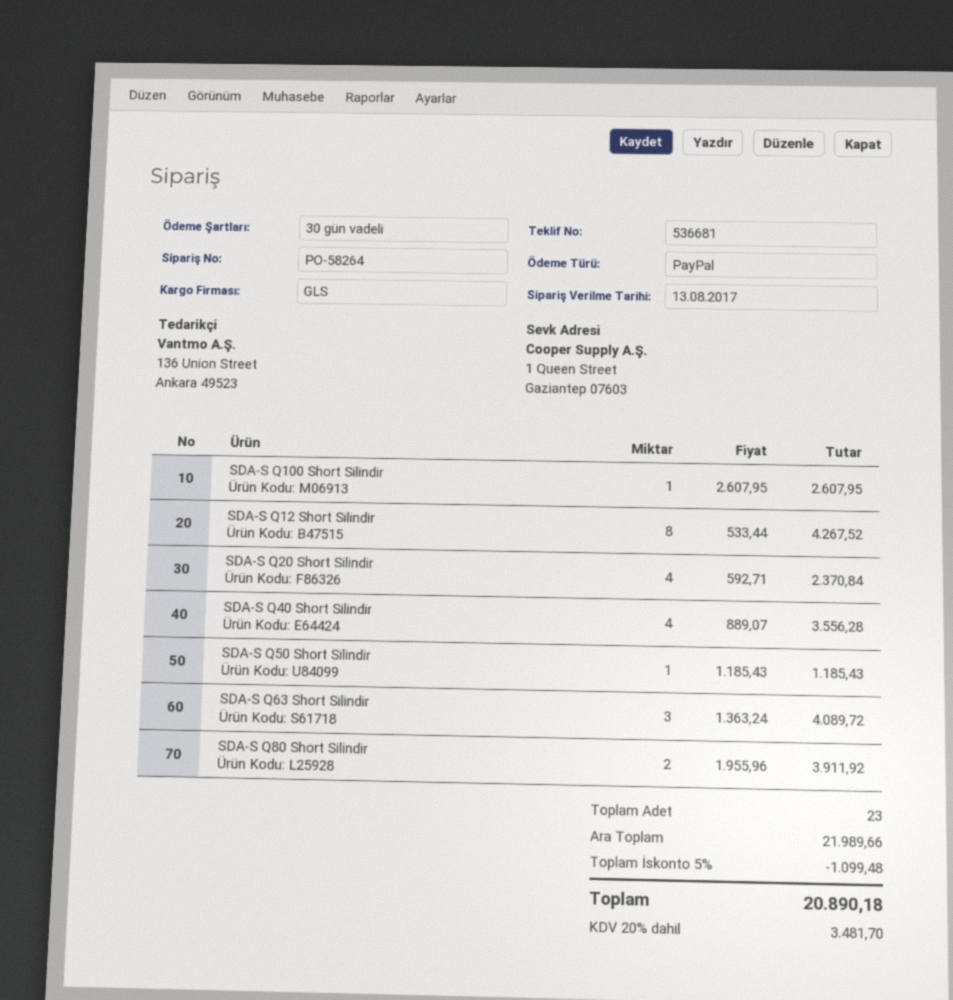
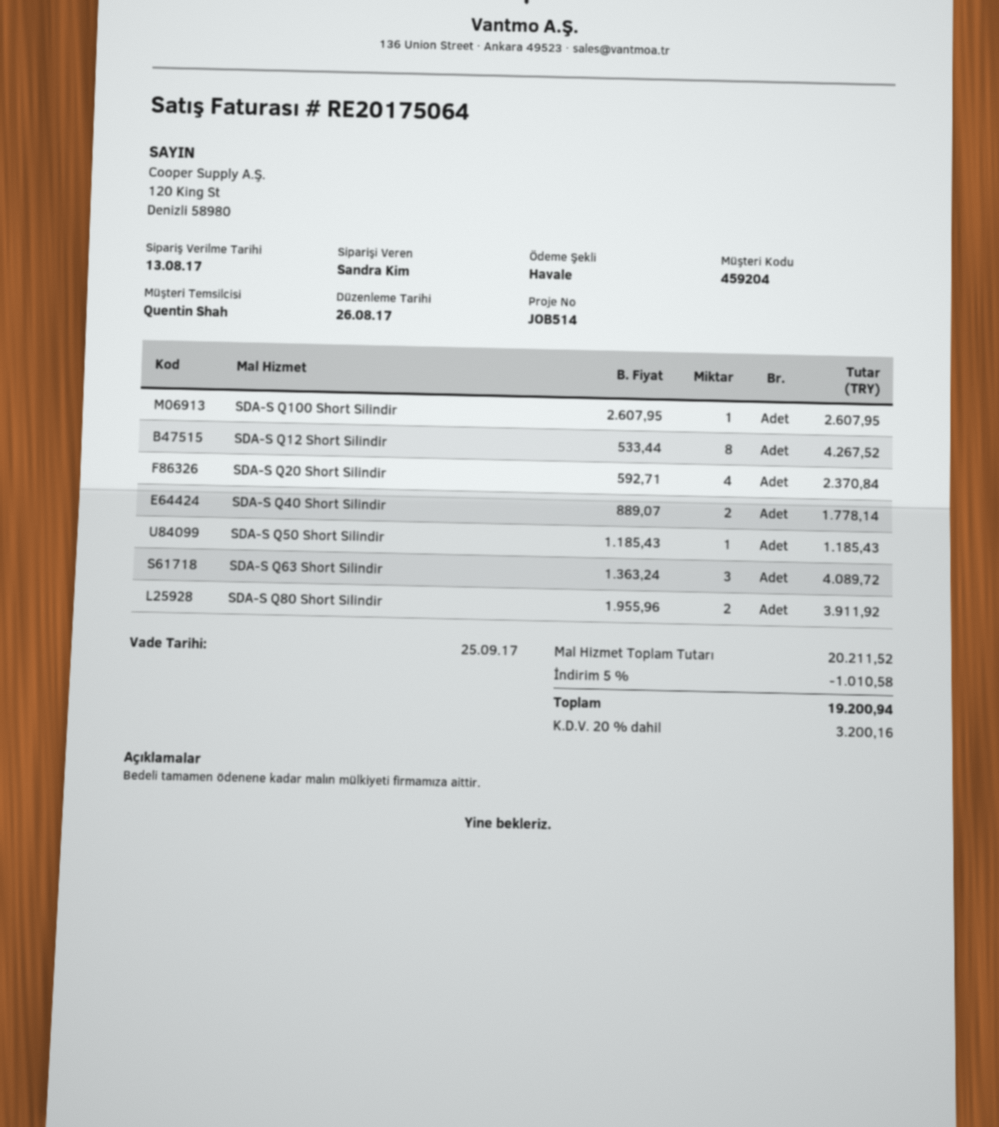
payment method: PayPal -> bank transfer
SDA-S Q40 Short Silindir: 4 x 889.07 = 3556.28 -> 2 x 889.07 = 1778.14
subtotal: 21989.66 -> 20211.52
discount: 5% = 1099.48 -> 5% = 1010.58
tax: 20% = 3481.70 -> 20% = 3200.16
total: 20890.18 -> 19200.94

